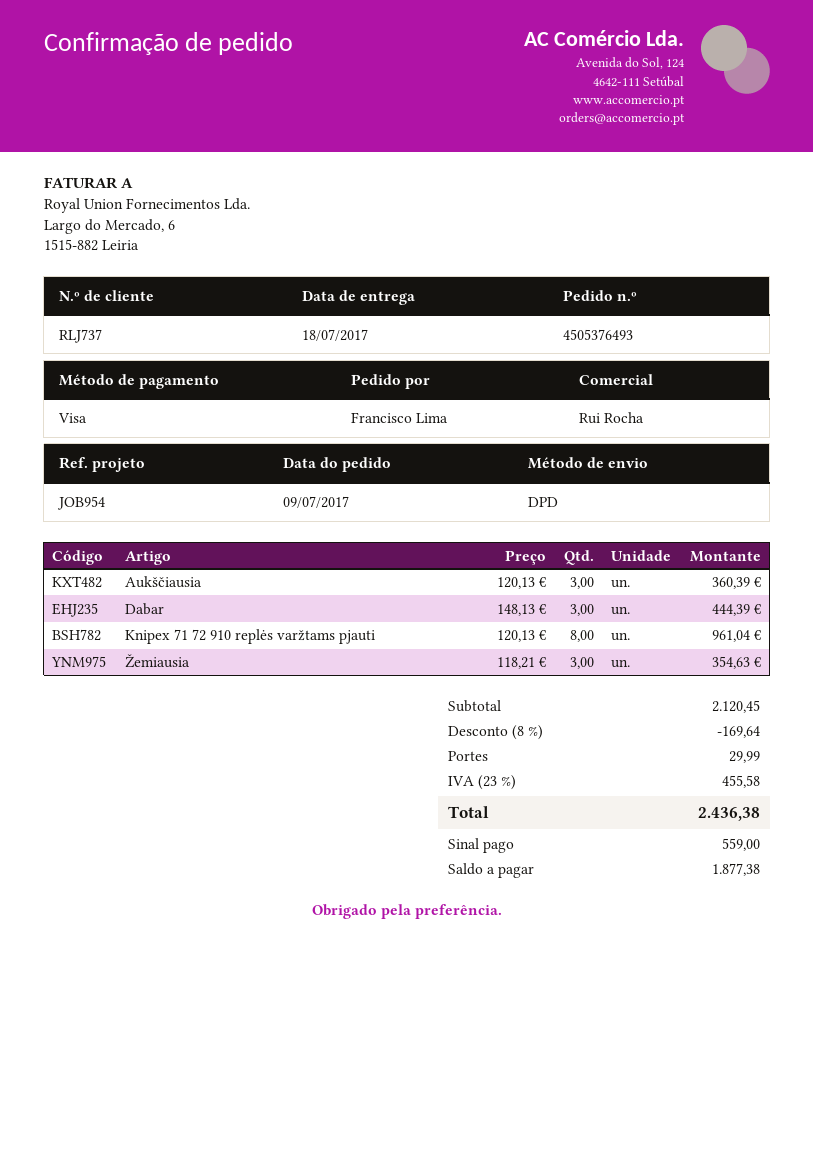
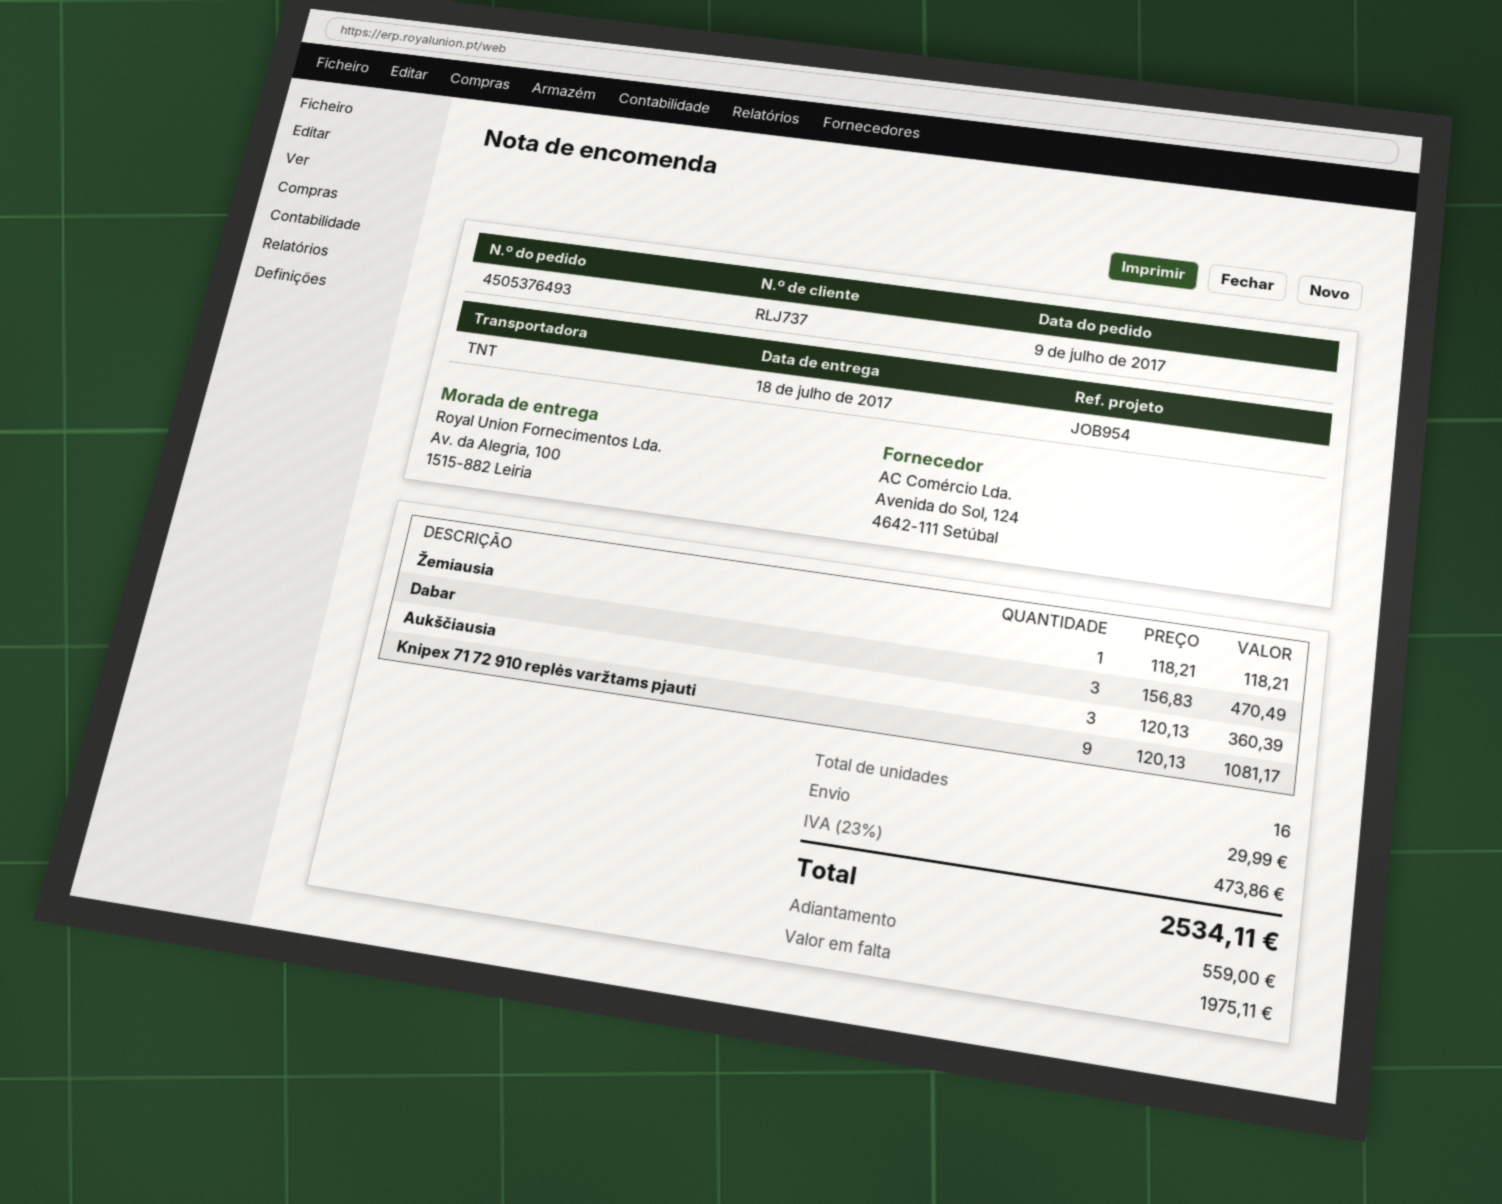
shipping method: DPD -> TNT
Dabar: 3 x 148.13 = 444.39 -> 3 x 156.83 = 470.49
Knipex 71 72 910 replės varžtams pjauti: 8 x 120.13 = 961.04 -> 9 x 120.13 = 1081.17
Žemiausia: 3 x 118.21 = 354.63 -> 1 x 118.21 = 118.21
discount: 8% = 169.64 -> none
tax: 23% = 455.58 -> 23% = 473.86
total: 2436.38 -> 2534.11
balance: 1877.38 -> 1975.11

